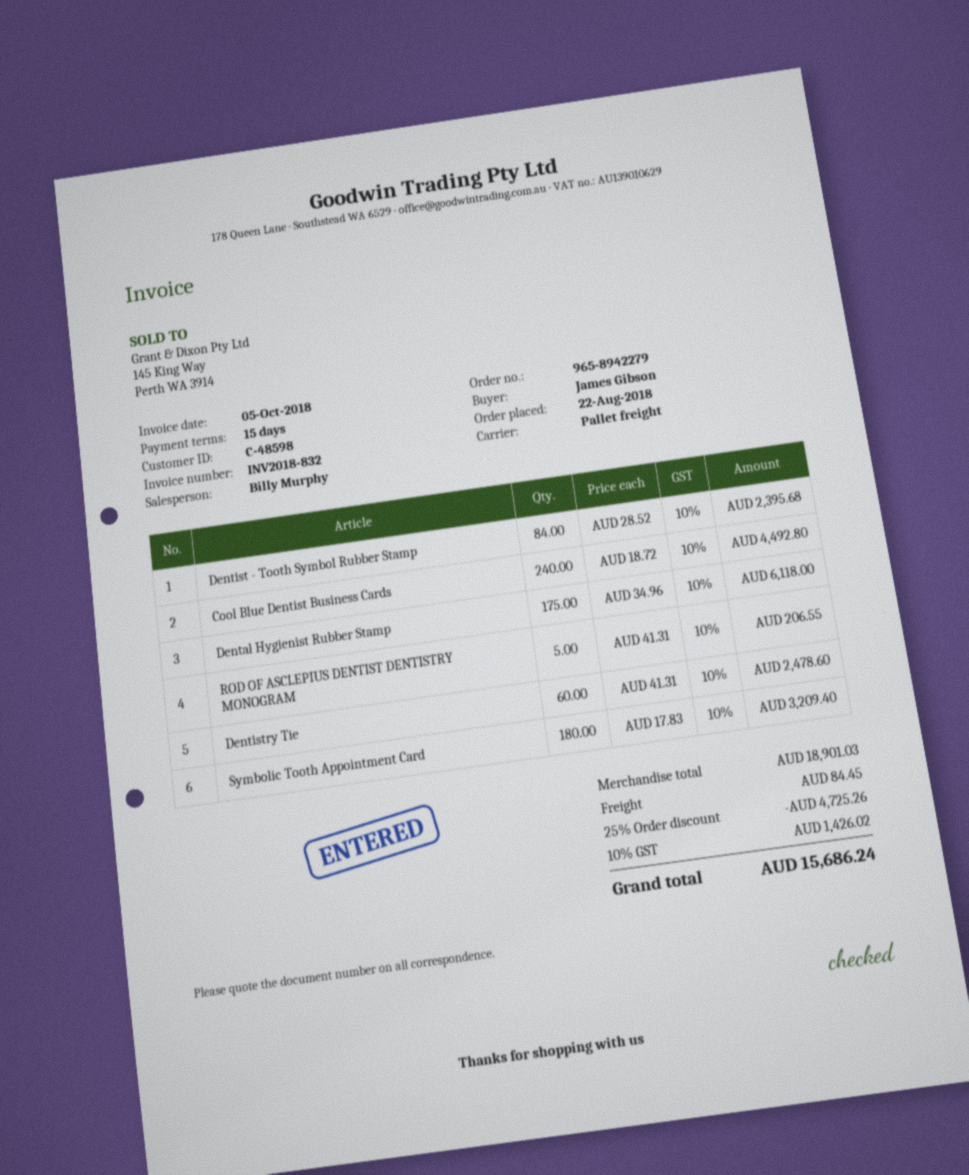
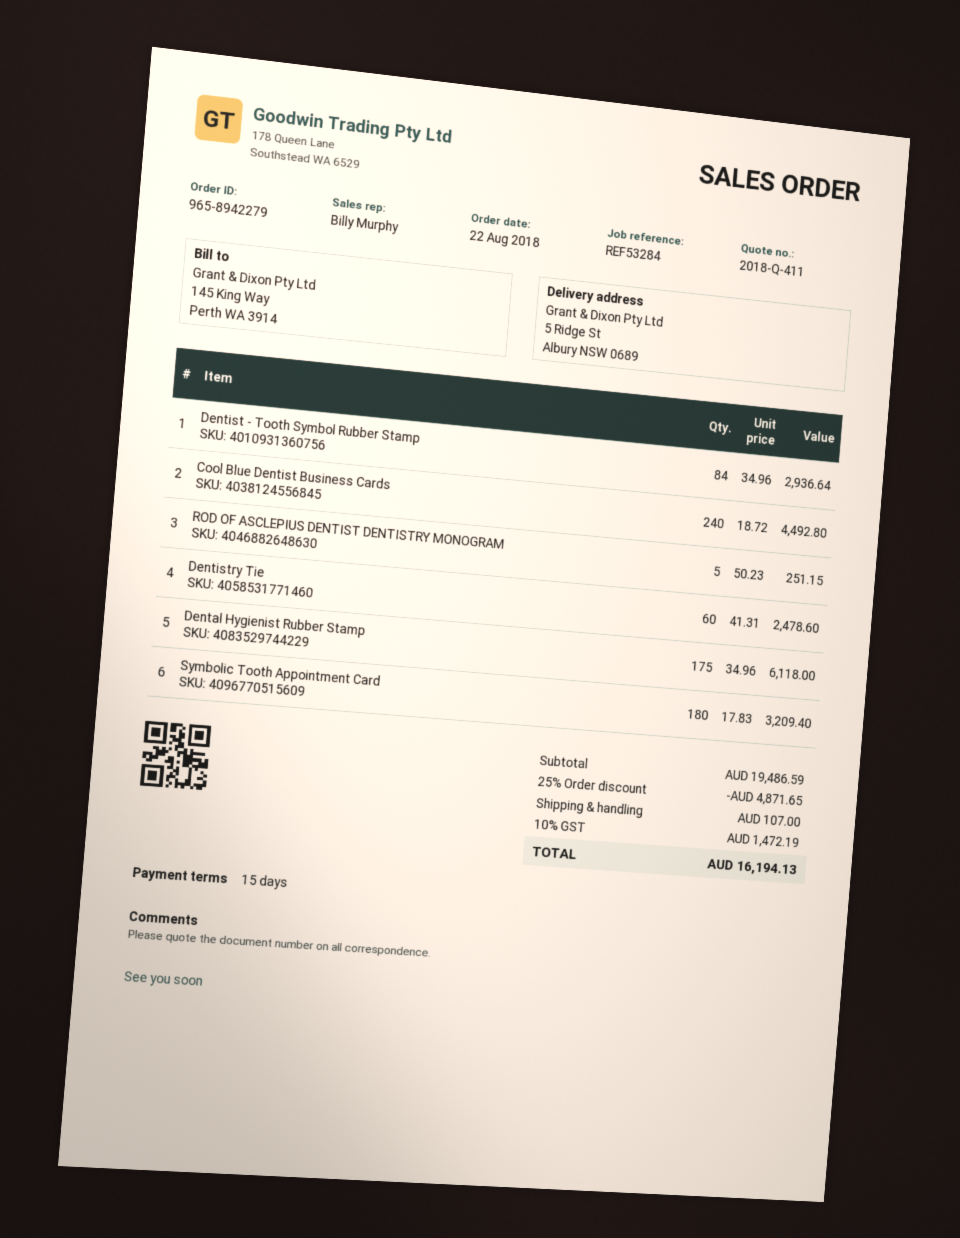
Dentist - Tooth Symbol Rubber Stamp: 84 x 28.52 = 2395.68 -> 84 x 34.96 = 2936.64
ROD OF ASCLEPIUS DENTIST DENTISTRY MONOGRAM: 5 x 41.31 = 206.55 -> 5 x 50.23 = 251.15
subtotal: 18901.03 -> 19486.59
discount: 25% = 4725.26 -> 25% = 4871.65
shipping: 84.45 -> 107.00
tax: 10% = 1426.02 -> 10% = 1472.19
total: 15686.24 -> 16194.13

